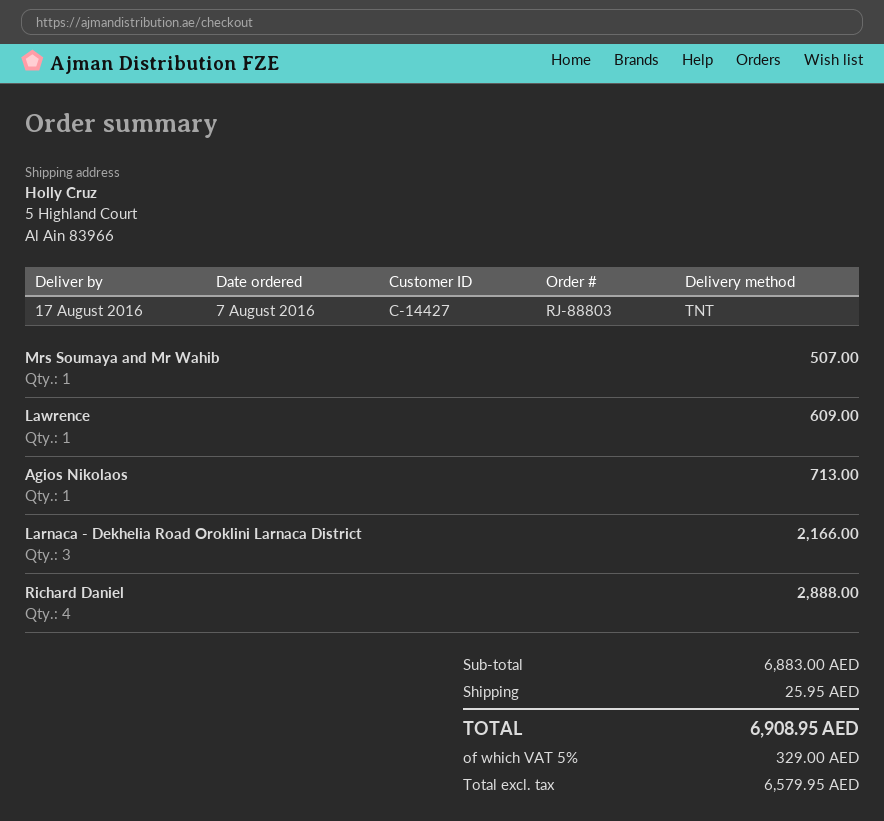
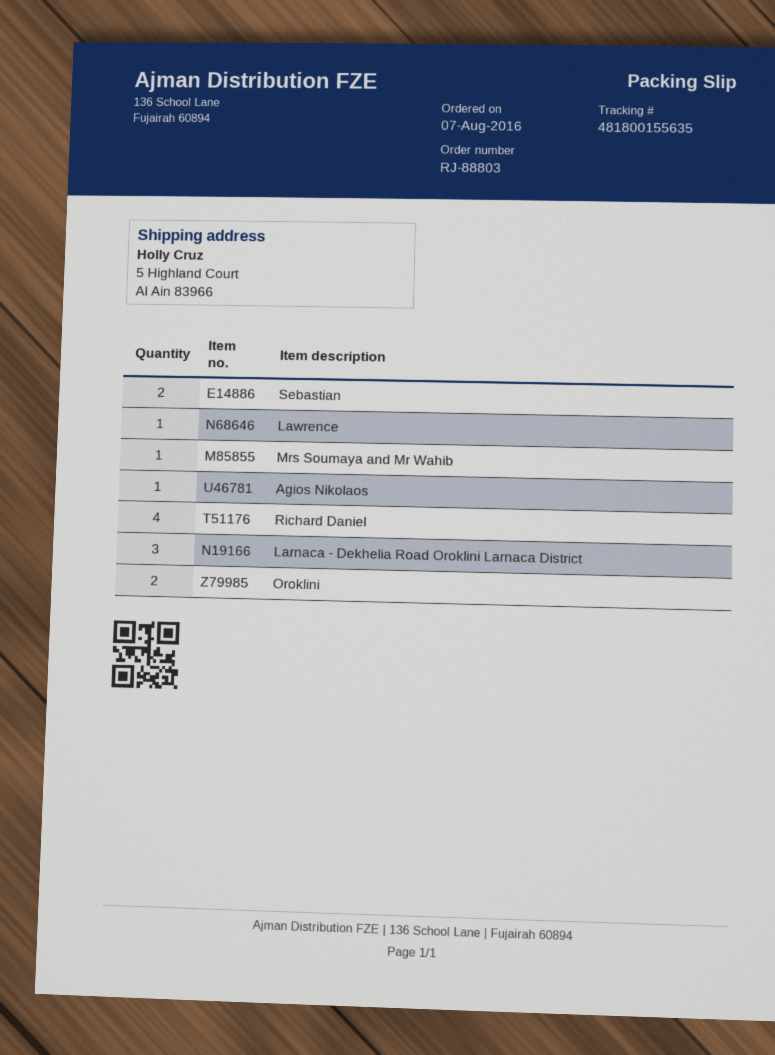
Sebastian: none -> 2
Oroklini: none -> 2

